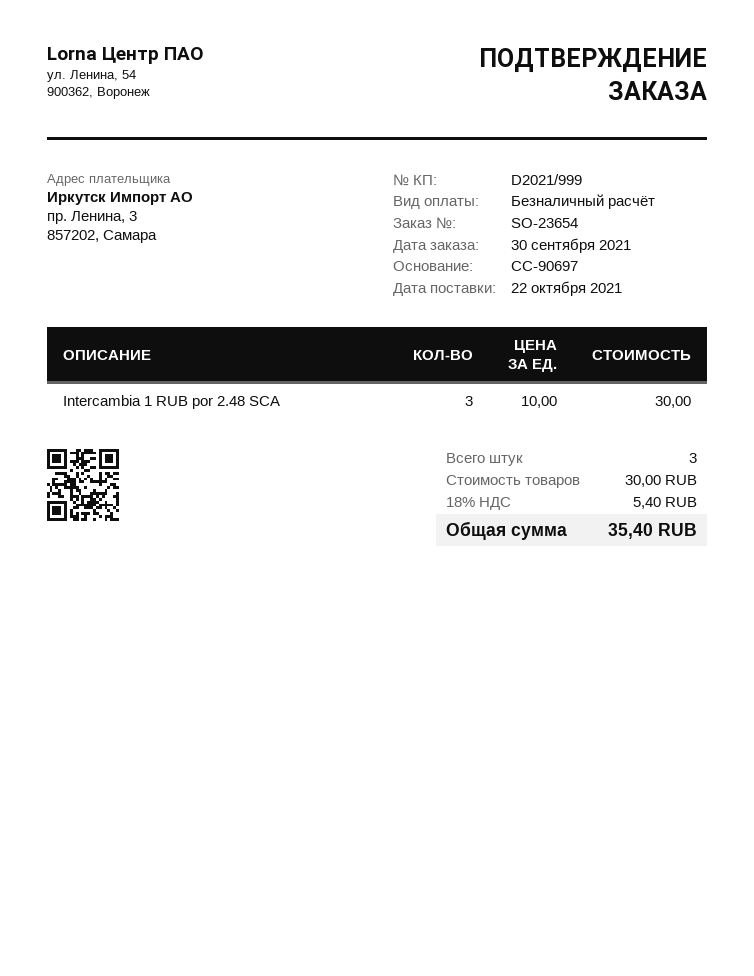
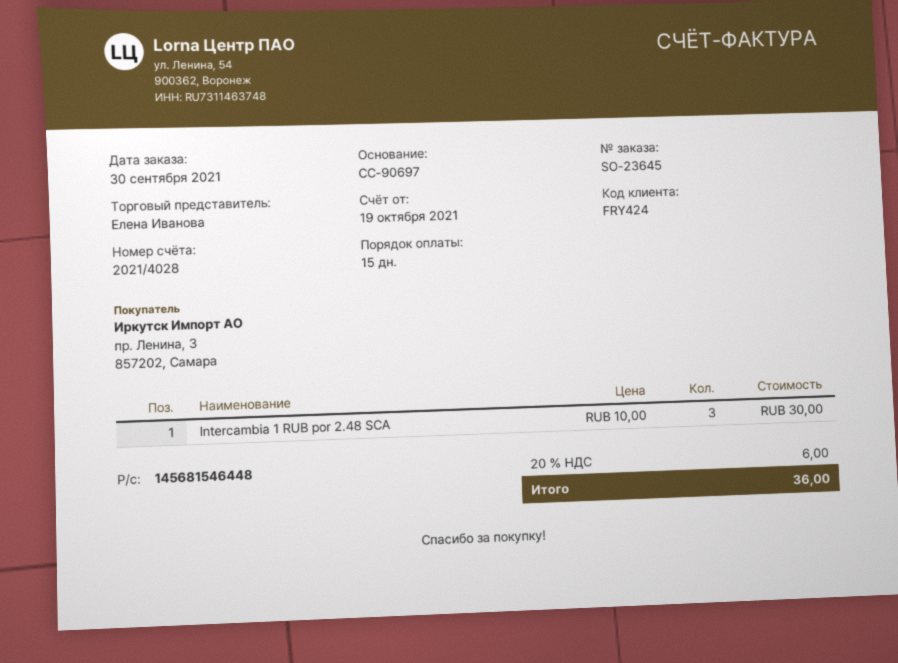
order number: SO-23654 -> SO-23645
tax: 18% = 5.40 -> 20% = 6.00
total: 35.40 -> 36.00

